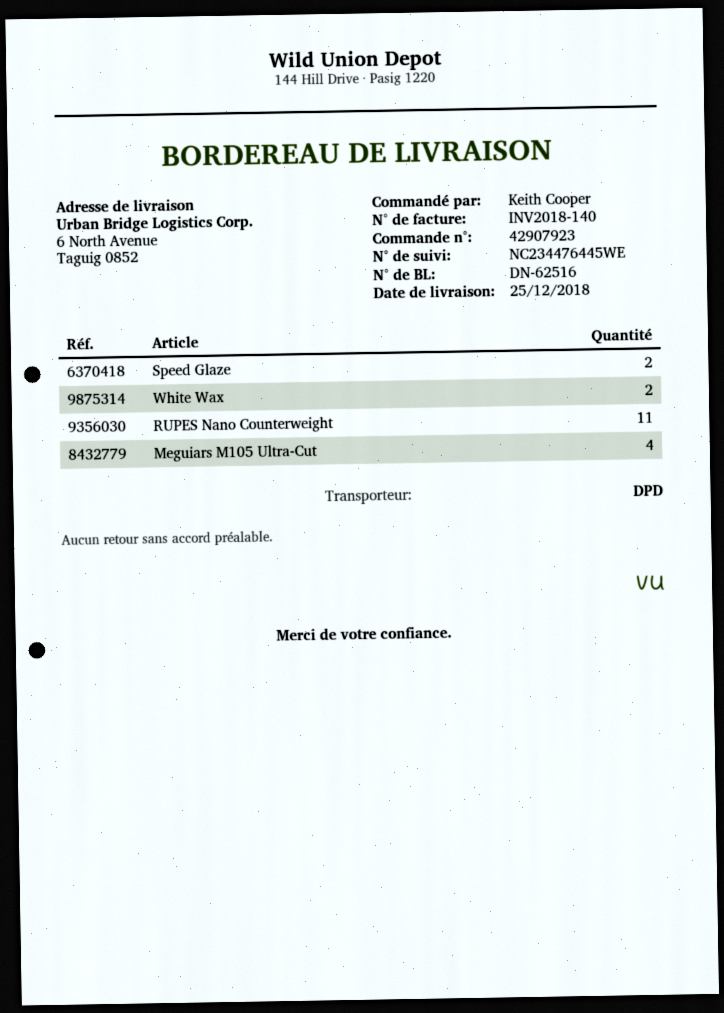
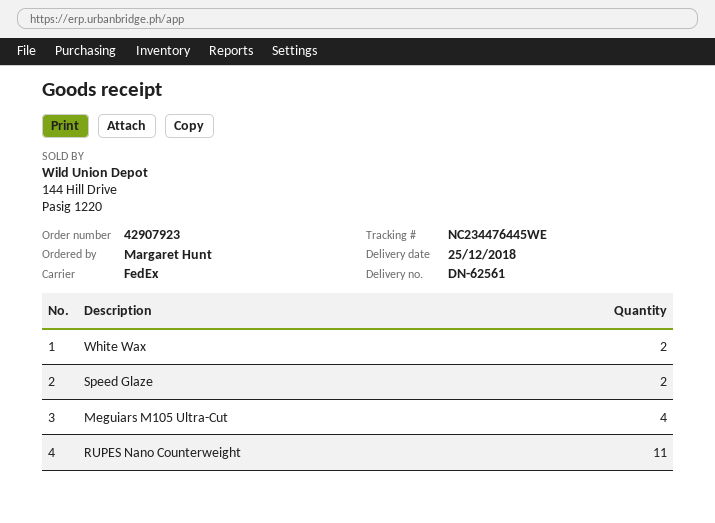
delivery note number: DN-62516 -> DN-62561
ordered by: Keith Cooper -> Margaret Hunt
shipping method: DPD -> FedEx

